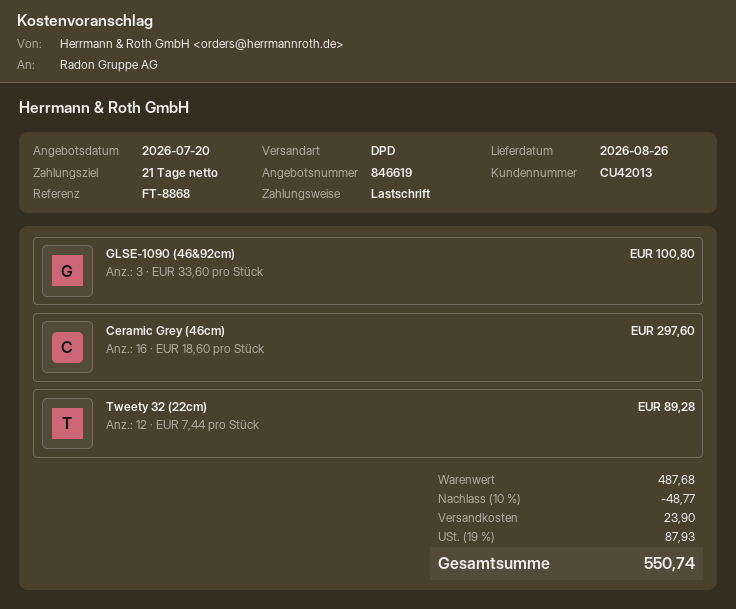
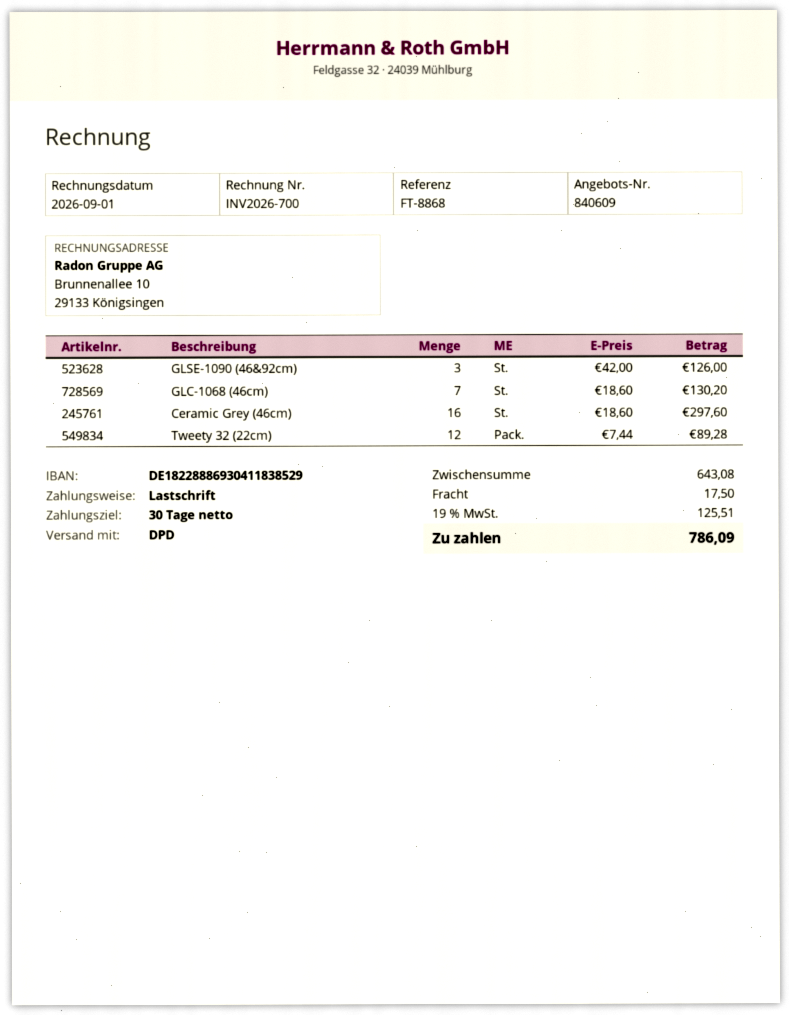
quote number: 846619 -> 840609
payment terms: 21 days -> 30 days
GLSE-1090 (46&92cm): 3 x 33.60 = 100.80 -> 3 x 42.00 = 126.00
GLC-1068 (46cm): none -> 7 x 18.60 = 130.20
subtotal: 487.68 -> 643.08
discount: 10% = 48.77 -> none
shipping: 23.90 -> 17.50
tax: 19% = 87.93 -> 19% = 125.51
total: 550.74 -> 786.09

